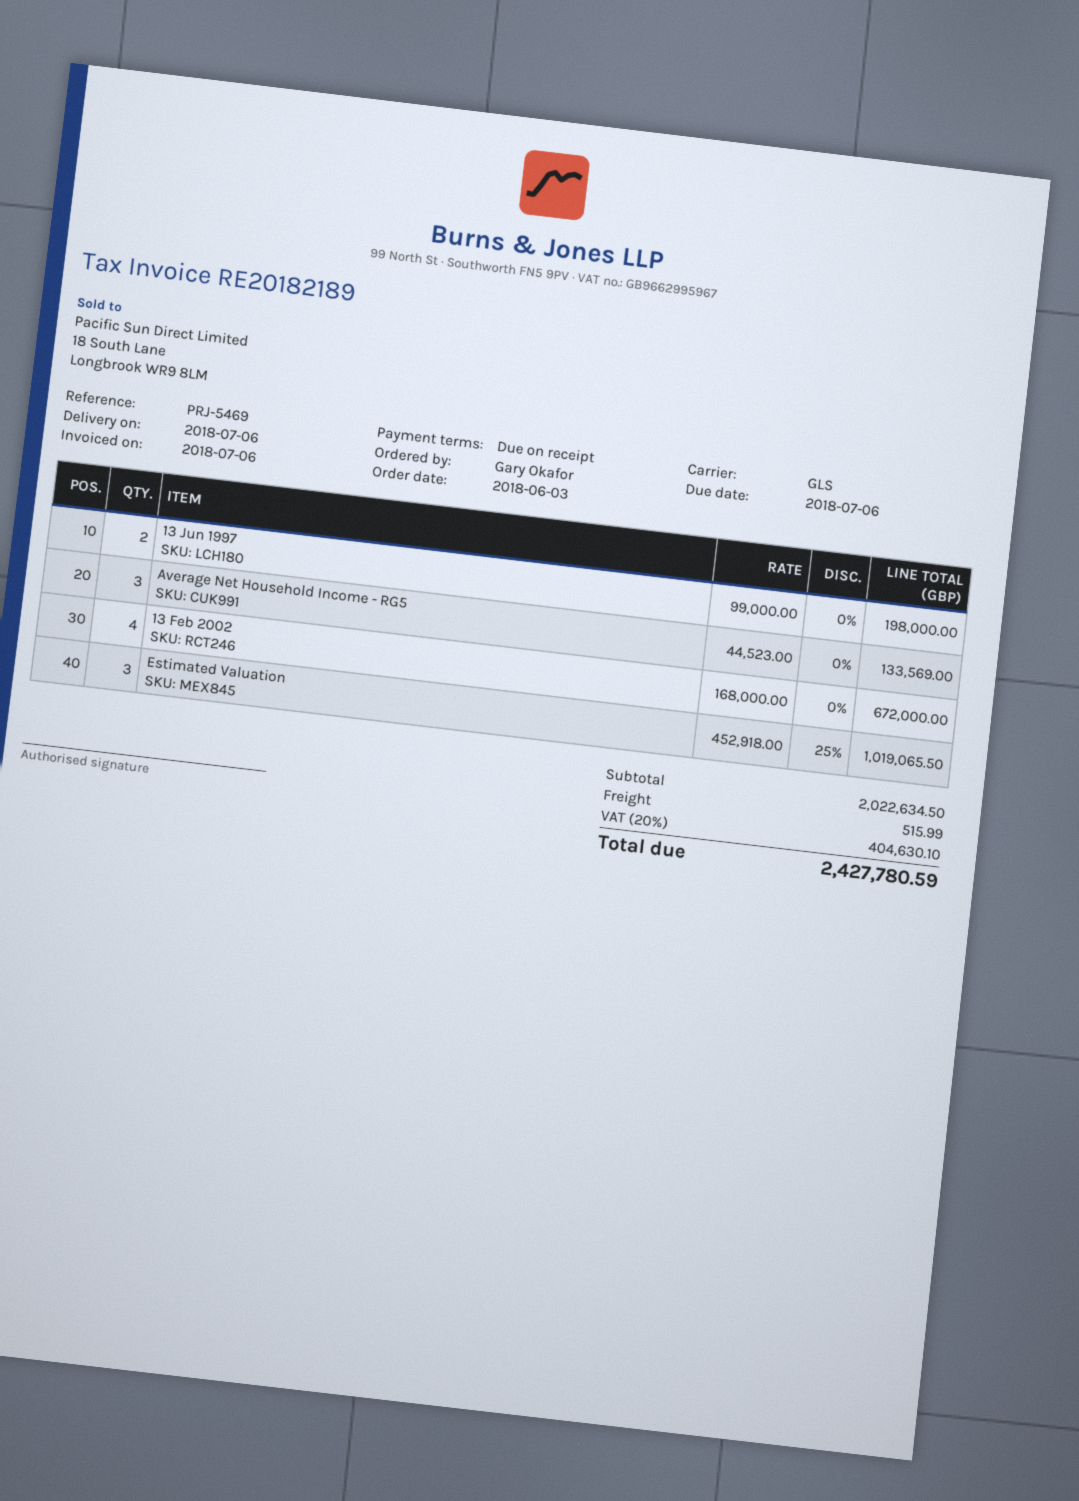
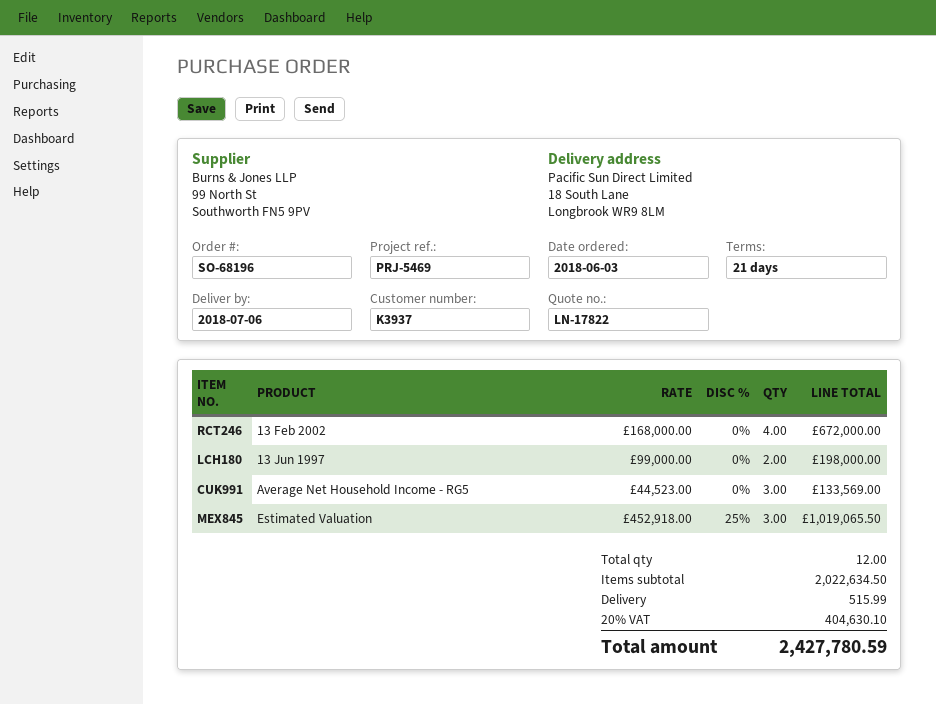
payment terms: on receipt -> 21 days

